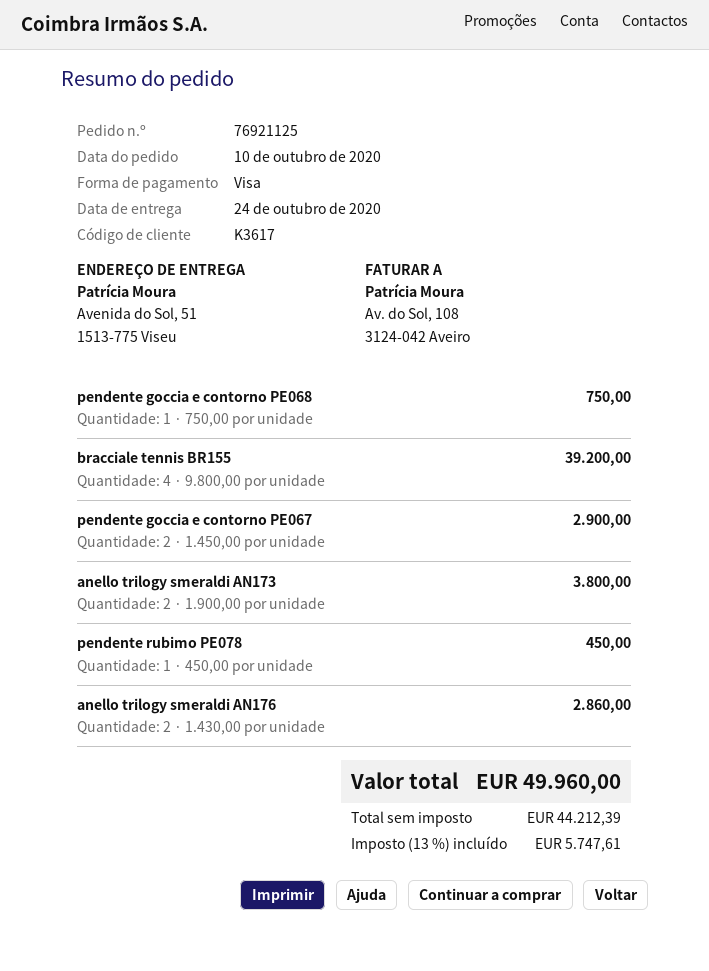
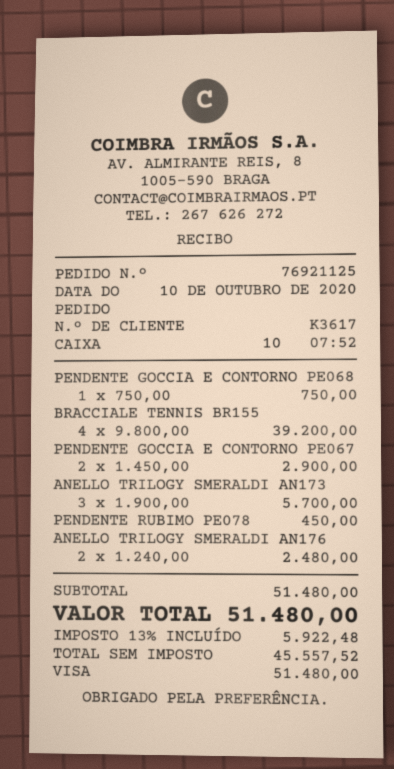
anello trilogy smeraldi AN173: 2 x 1900.00 = 3800.00 -> 3 x 1900.00 = 5700.00
anello trilogy smeraldi AN176: 2 x 1430.00 = 2860.00 -> 2 x 1240.00 = 2480.00
net: 44212.39 -> 45557.52
tax: 13% = 5747.61 -> 13% = 5922.48
total: 49960.00 -> 51480.00

